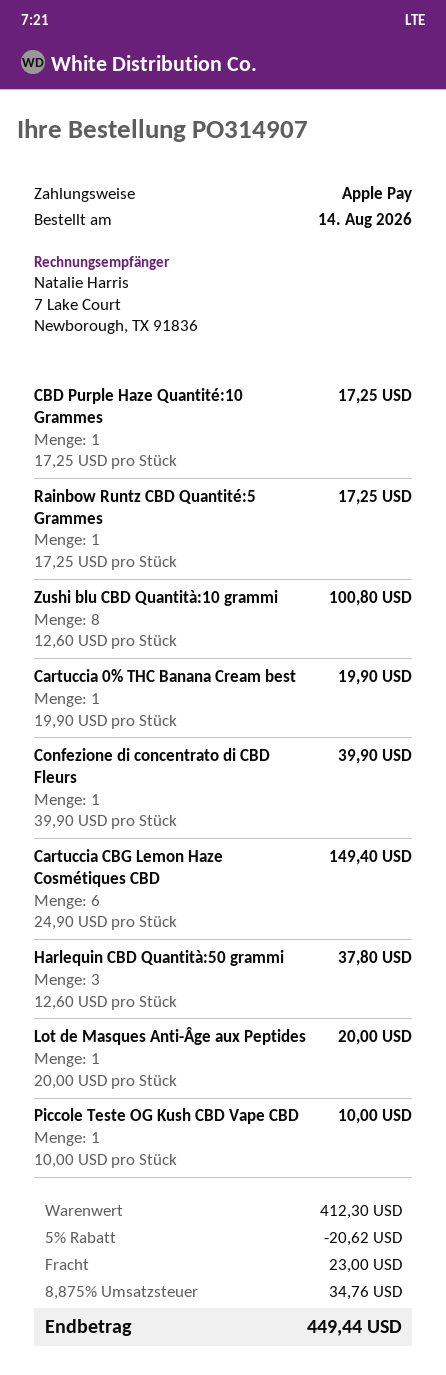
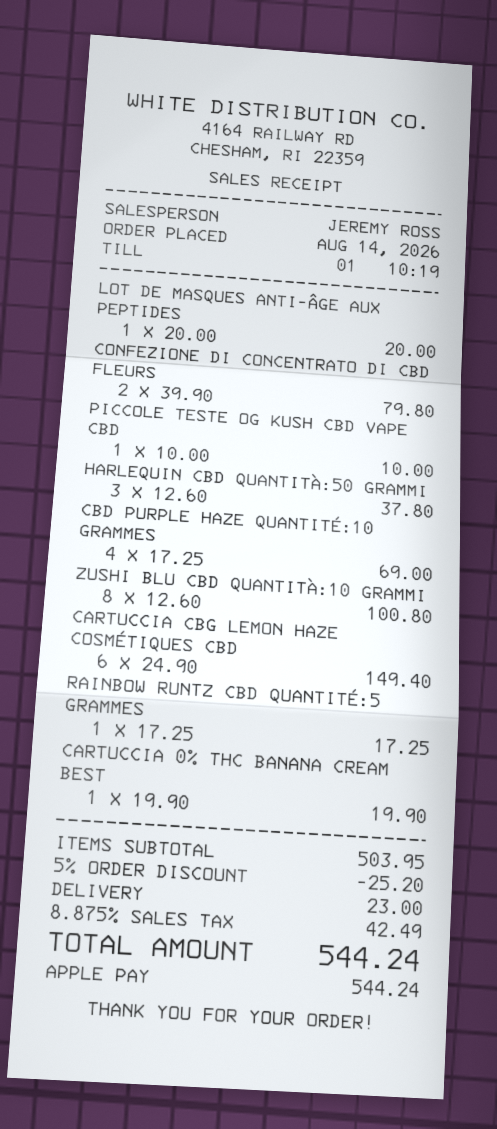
CBD Purple Haze Quantité:10 Grammes: 1 x 17.25 = 17.25 -> 4 x 17.25 = 69.00
Confezione di concentrato di CBD Fleurs: 1 x 39.90 = 39.90 -> 2 x 39.90 = 79.80
subtotal: 412.30 -> 503.95
discount: 5% = 20.62 -> 5% = 25.20
tax: 8.875% = 34.76 -> 8.875% = 42.49
total: 449.44 -> 544.24

